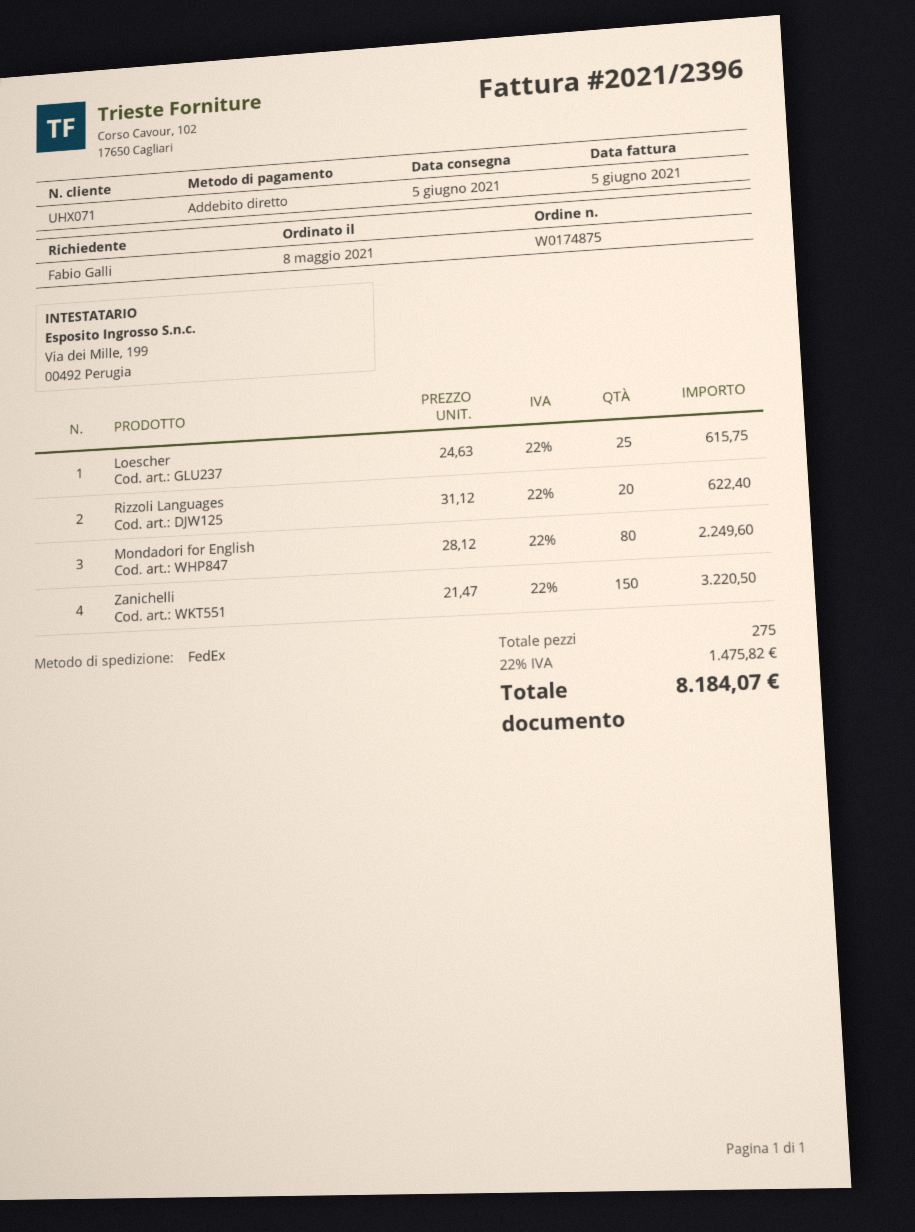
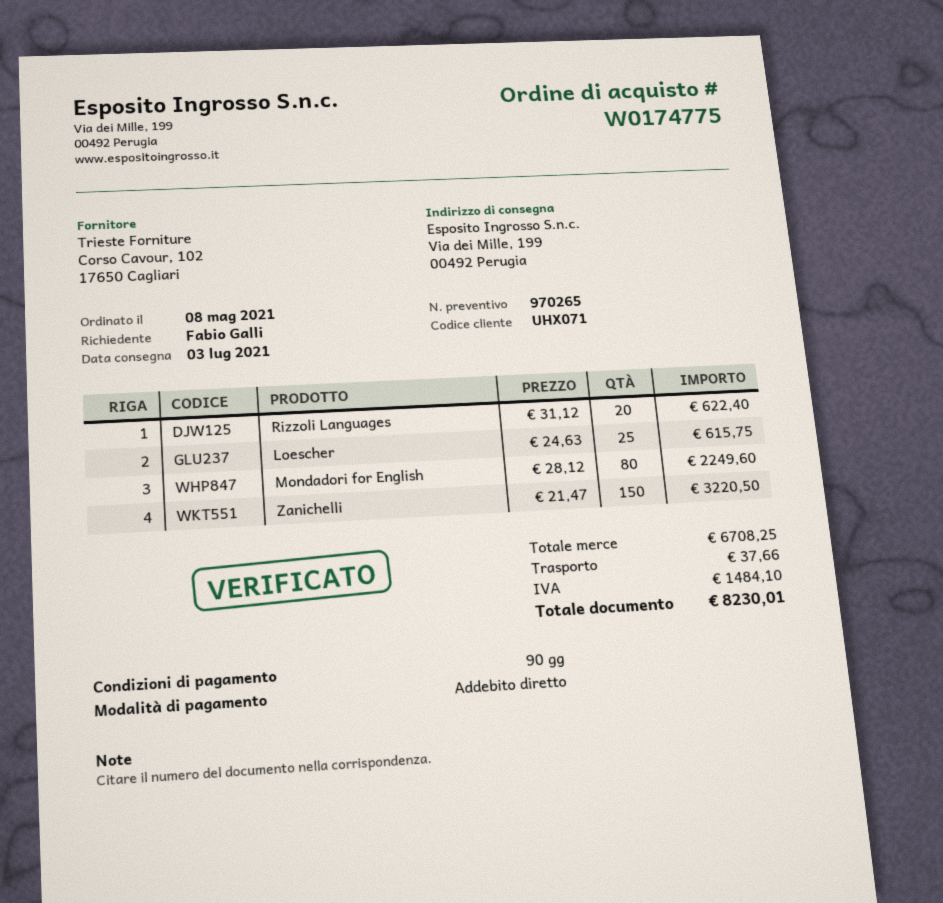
order number: W0174875 -> W0174775
delivery date: 2021-06-05 -> 2021-07-03
shipping: none -> 37.66
tax: 1475.82 -> 1484.10
total: 8184.07 -> 8230.01

